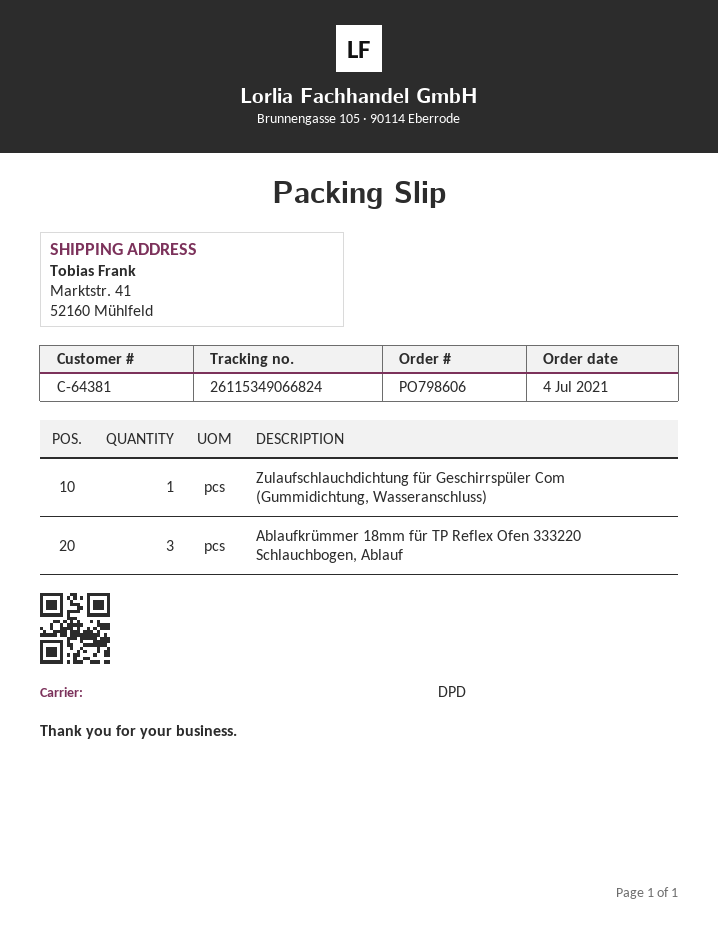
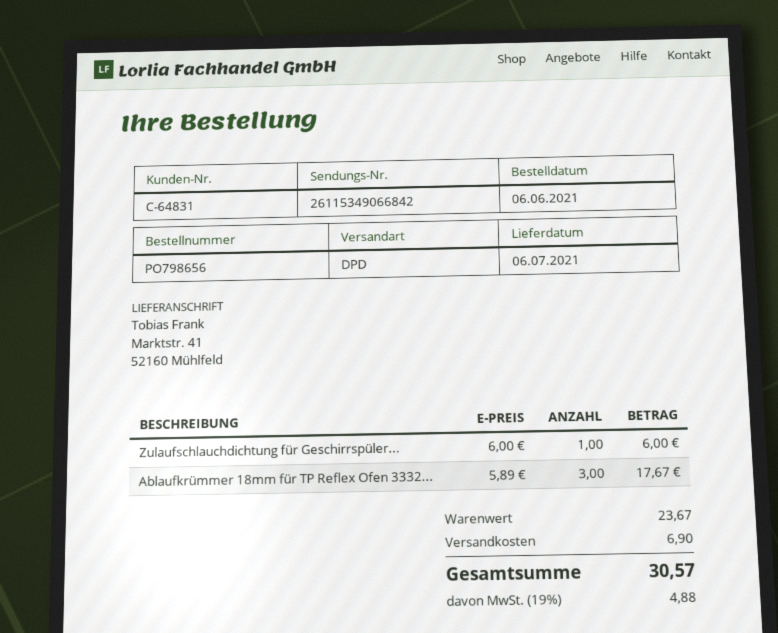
order number: PO798606 -> PO798656
order date: 2021-07-04 -> 2021-06-06
customer number: C-64381 -> C-64831
tracking number: 26115349066824 -> 26115349066842

